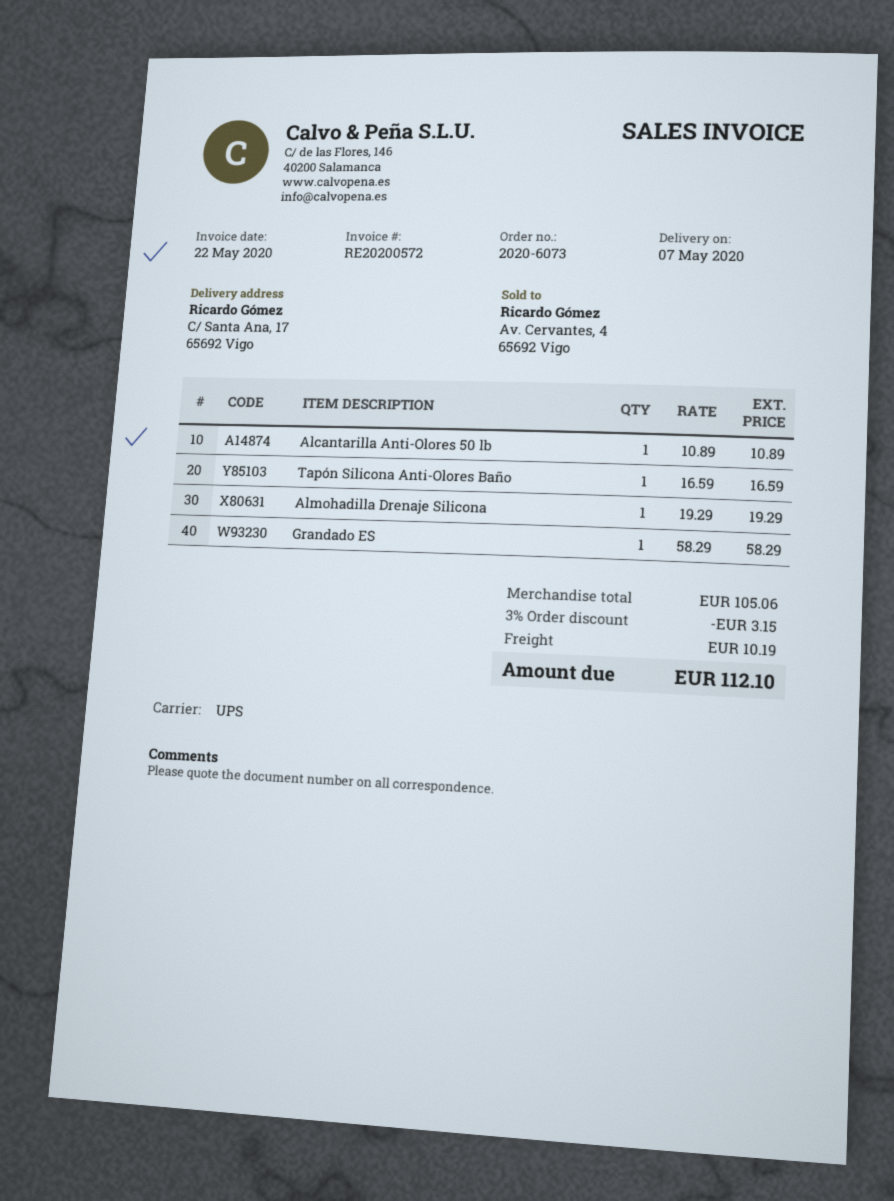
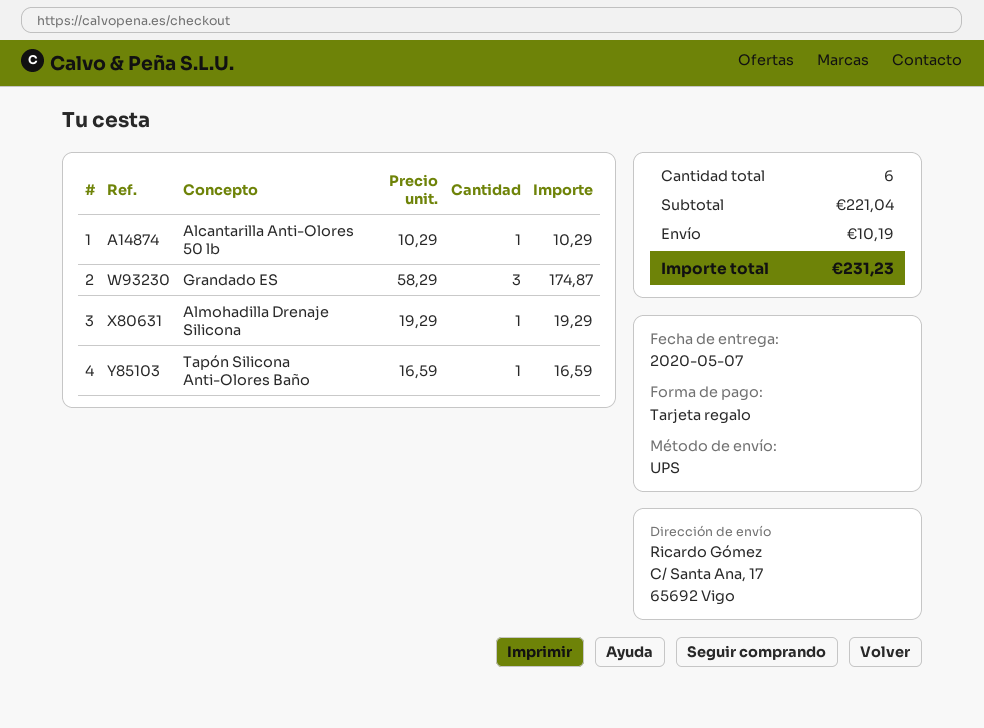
Alcantarilla Anti-Olores 50 lb: 1 x 10.89 = 10.89 -> 1 x 10.29 = 10.29
Grandado ES: 1 x 58.29 = 58.29 -> 3 x 58.29 = 174.87
subtotal: 105.06 -> 221.04
discount: 3% = 3.15 -> none
total: 112.10 -> 231.23

